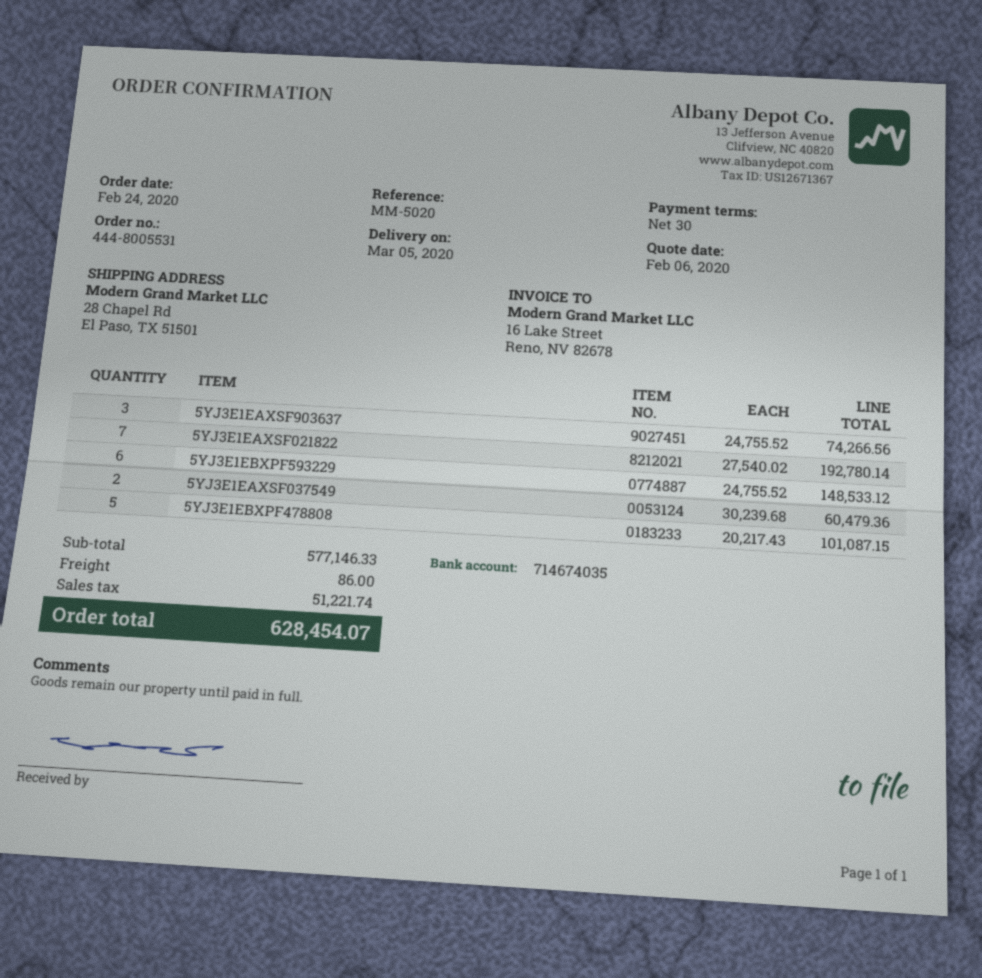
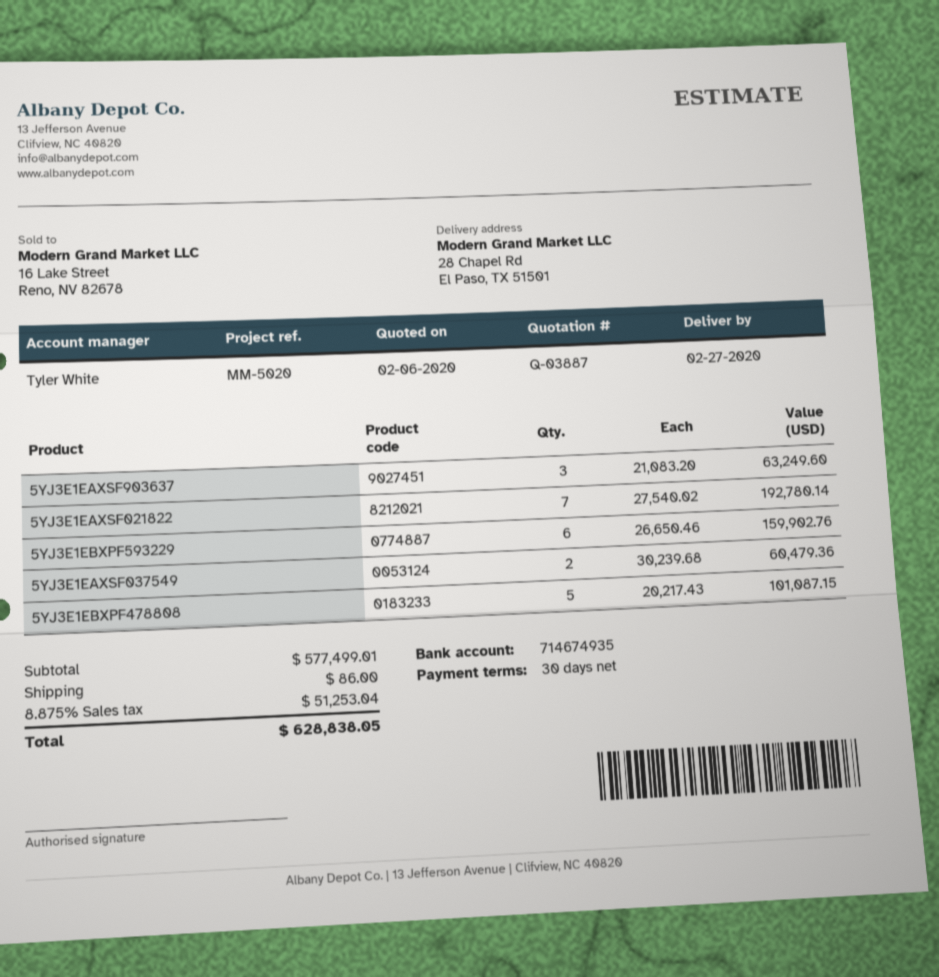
delivery date: 2020-03-05 -> 2020-02-27
bank account: 714674035 -> 714674935
5YJ3E1EAXSF903637: 3 x 24755.52 = 74266.56 -> 3 x 21083.20 = 63249.60
5YJ3E1EBXPF593229: 6 x 24755.52 = 148533.12 -> 6 x 26650.46 = 159902.76
subtotal: 577146.33 -> 577499.01
tax: 51221.74 -> 51253.04
total: 628454.07 -> 628838.05

